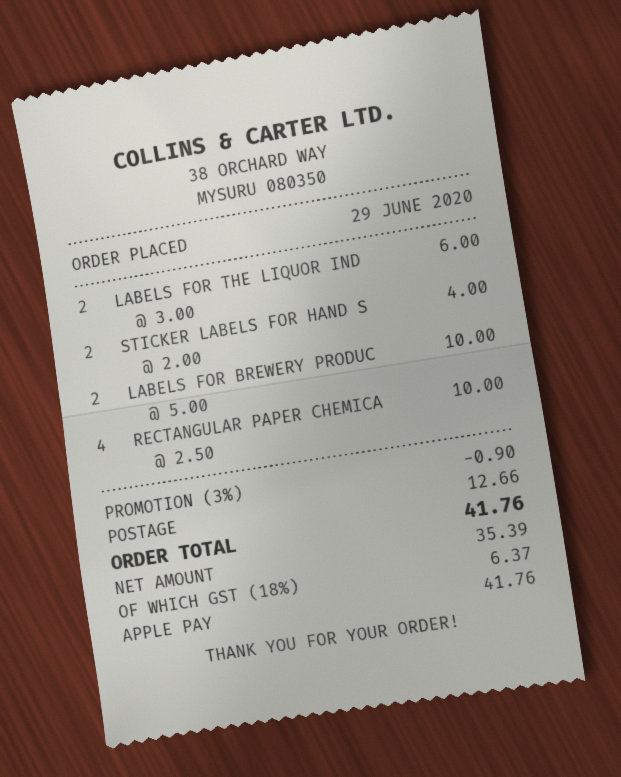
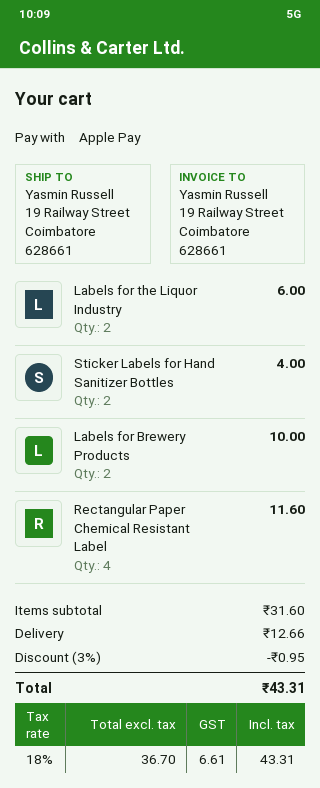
RECTANGULAR PAPER CHEMICA: 4 for 10.00 -> 4 for 11.60
discount: 3% = 0.90 -> 3% = 0.95
net: 35.39 -> 36.70
tax: 18% = 6.37 -> 18% = 6.61
total: 41.76 -> 43.31

